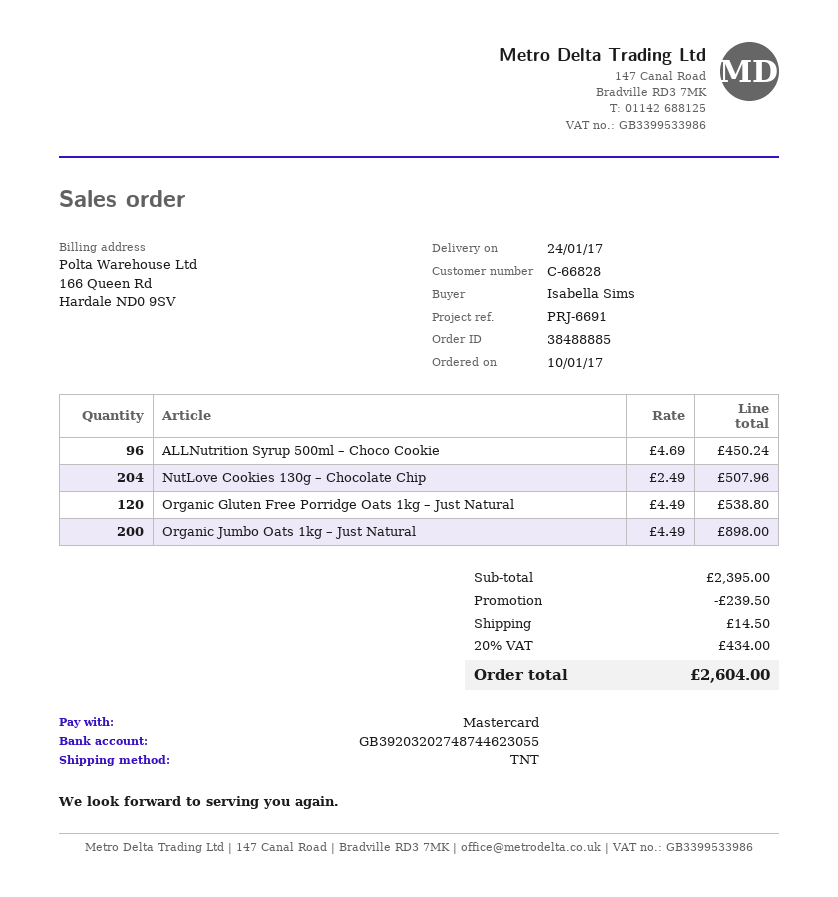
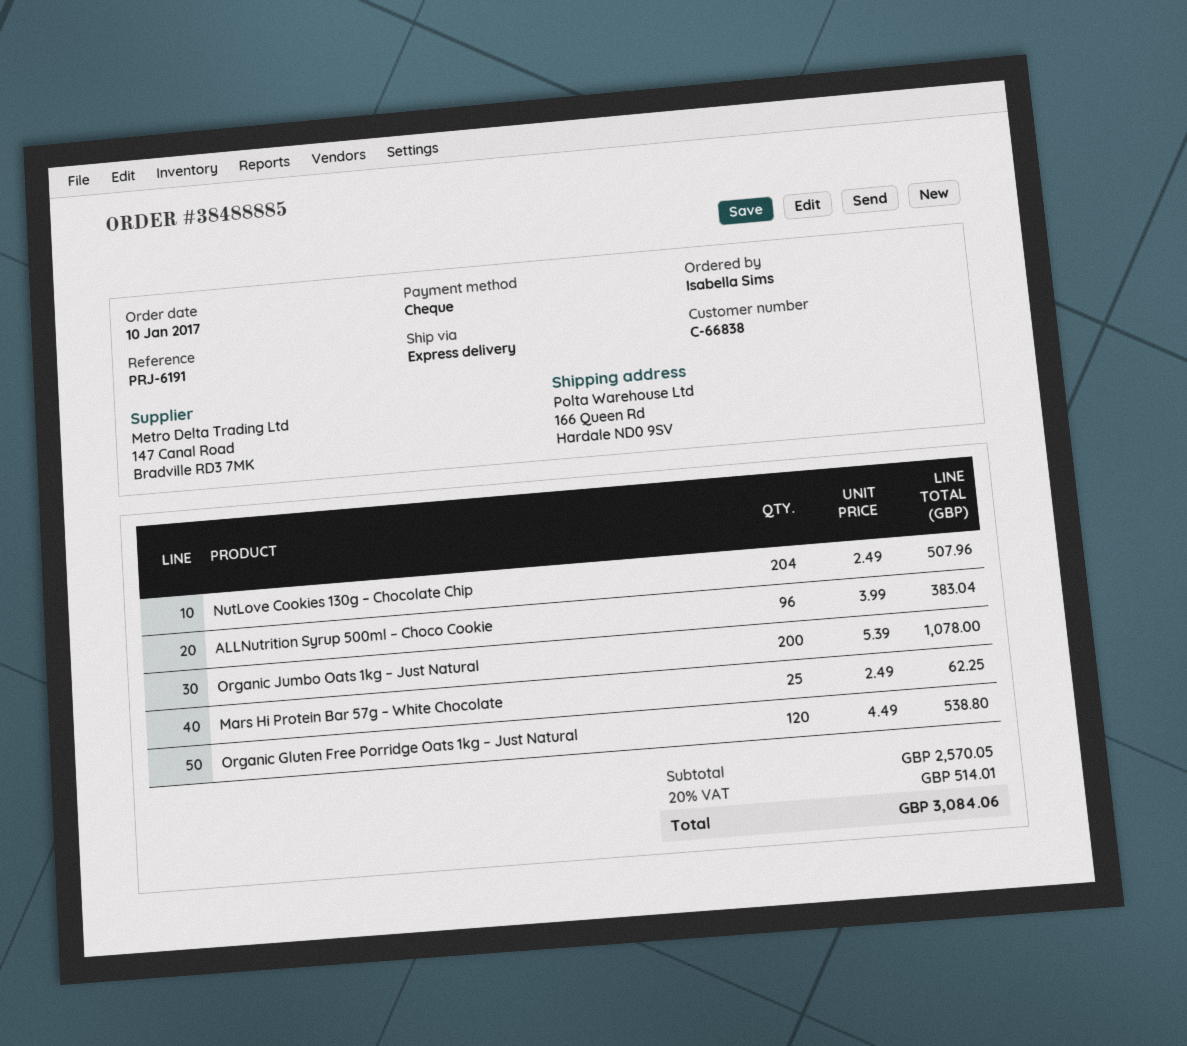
customer number: C-66828 -> C-66838
reference: PRJ-6691 -> PRJ-6191
payment method: Mastercard -> cheque
shipping method: TNT -> express
ALLNutrition Syrup 500ml – Choco Cookie: 96 x 4.69 = 450.24 -> 96 x 3.99 = 383.04
Organic Jumbo Oats 1kg – Just Natural: 200 x 4.49 = 898.00 -> 200 x 5.39 = 1078.00
Mars Hi Protein Bar 57g – White Chocolate: none -> 25 x 2.49 = 62.25
subtotal: 2395.00 -> 2570.05
discount: 239.50 -> none
shipping: 14.50 -> none
tax: 20% = 434.00 -> 20% = 514.01
total: 2604.00 -> 3084.06

